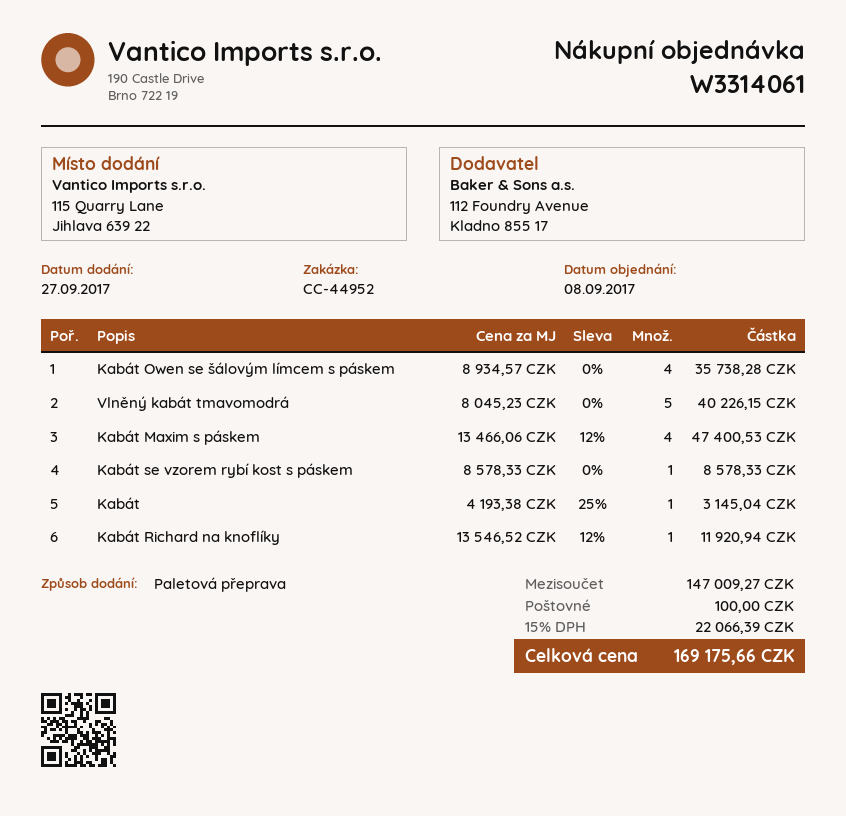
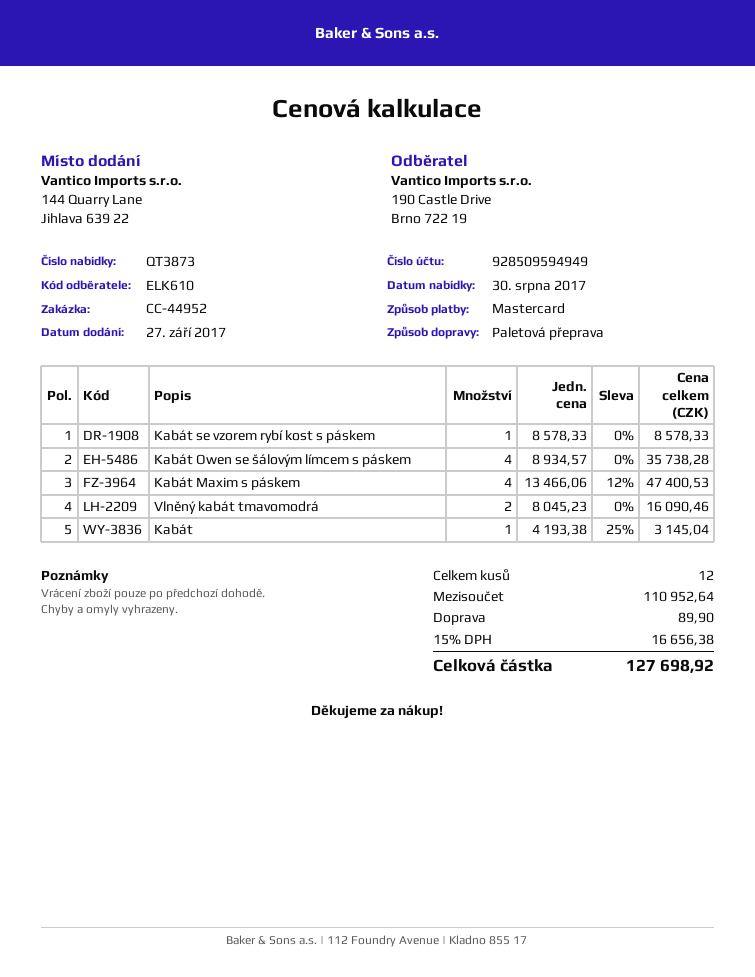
ship to: 115 Quarry Lane, Jihlava 639 22 -> 144 Quarry Lane, Jihlava 639 22
Vlněný kabát tmavomodrá: 5 x 8045.23 = 40226.15 -> 2 x 8045.23 = 16090.46
Kabát Richard na knoflíky: 1 x 13546.52 - 12% = 11920.94 -> none
subtotal: 147009.27 -> 110952.64
shipping: 100.00 -> 89.90
tax: 15% = 22066.39 -> 15% = 16656.38
total: 169175.66 -> 127698.92

